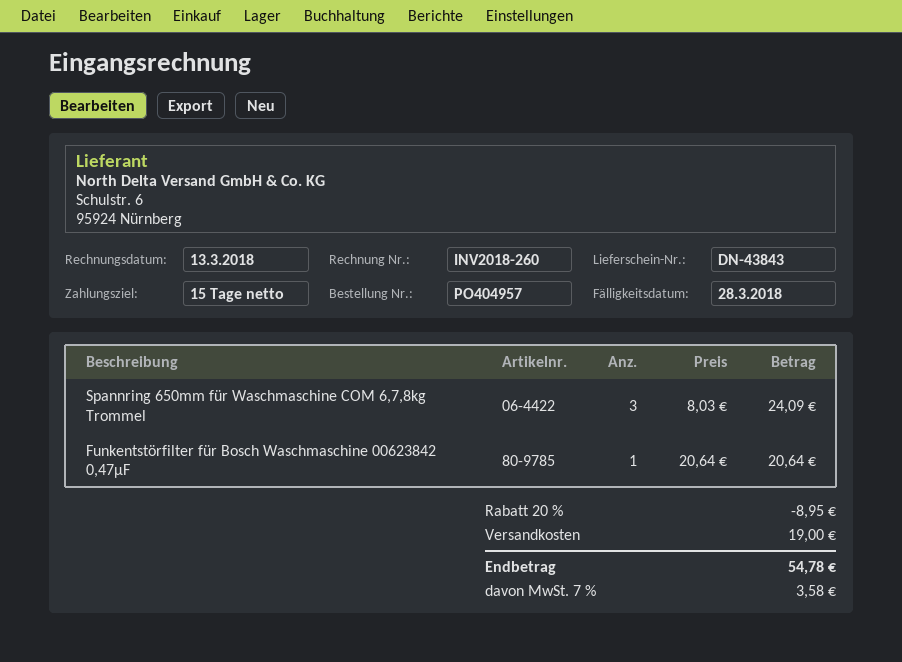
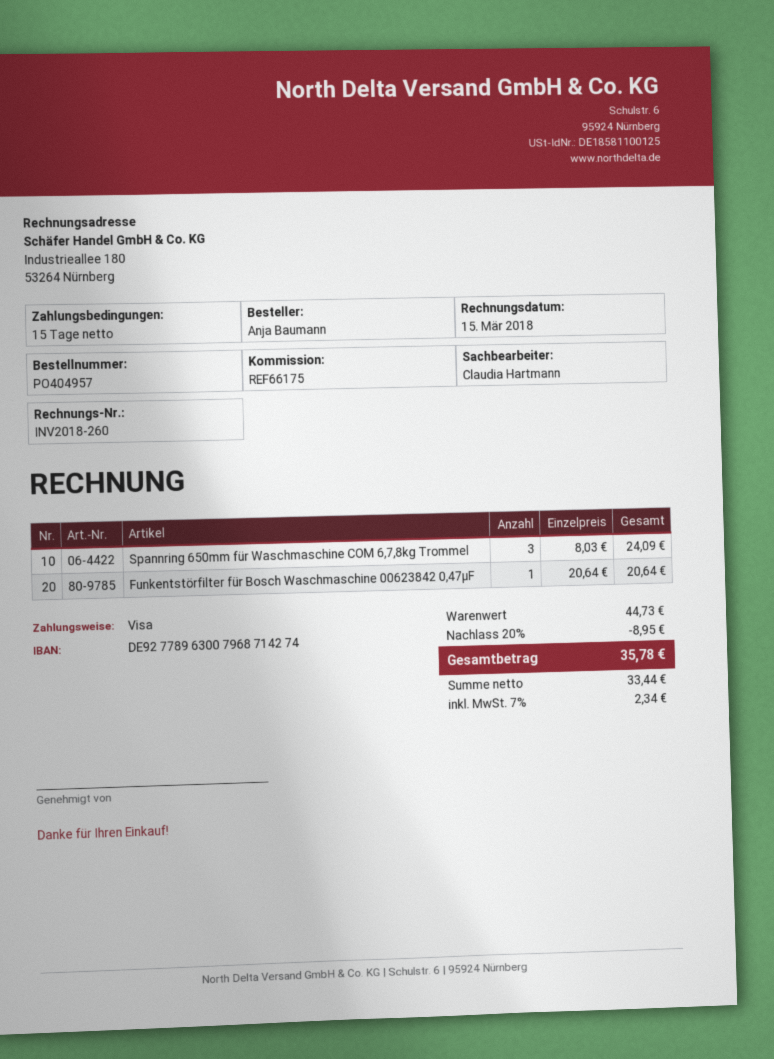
invoice date: 2018-03-13 -> 2018-03-15
shipping: 19.00 -> none
tax: 7% = 3.58 -> 7% = 2.34
total: 54.78 -> 35.78

